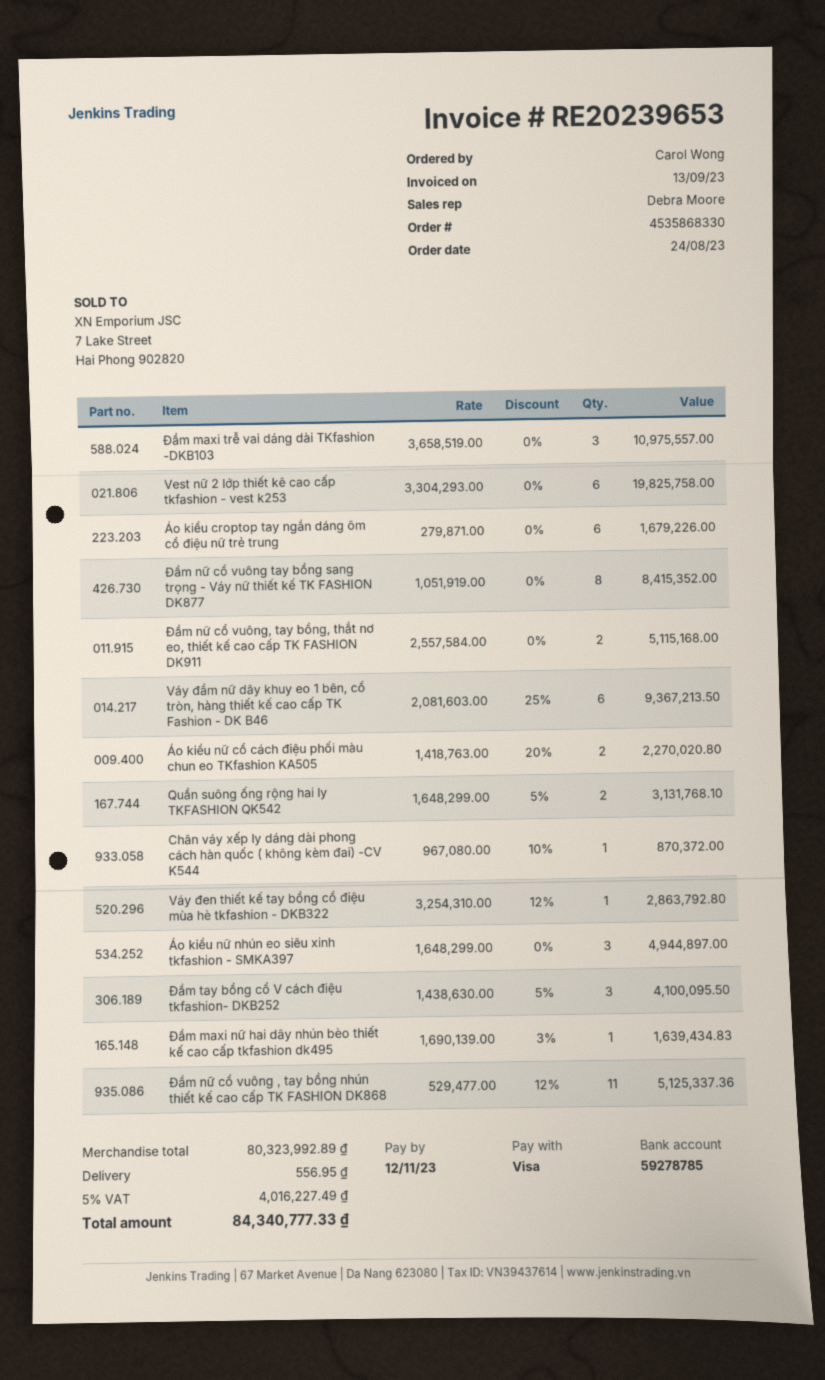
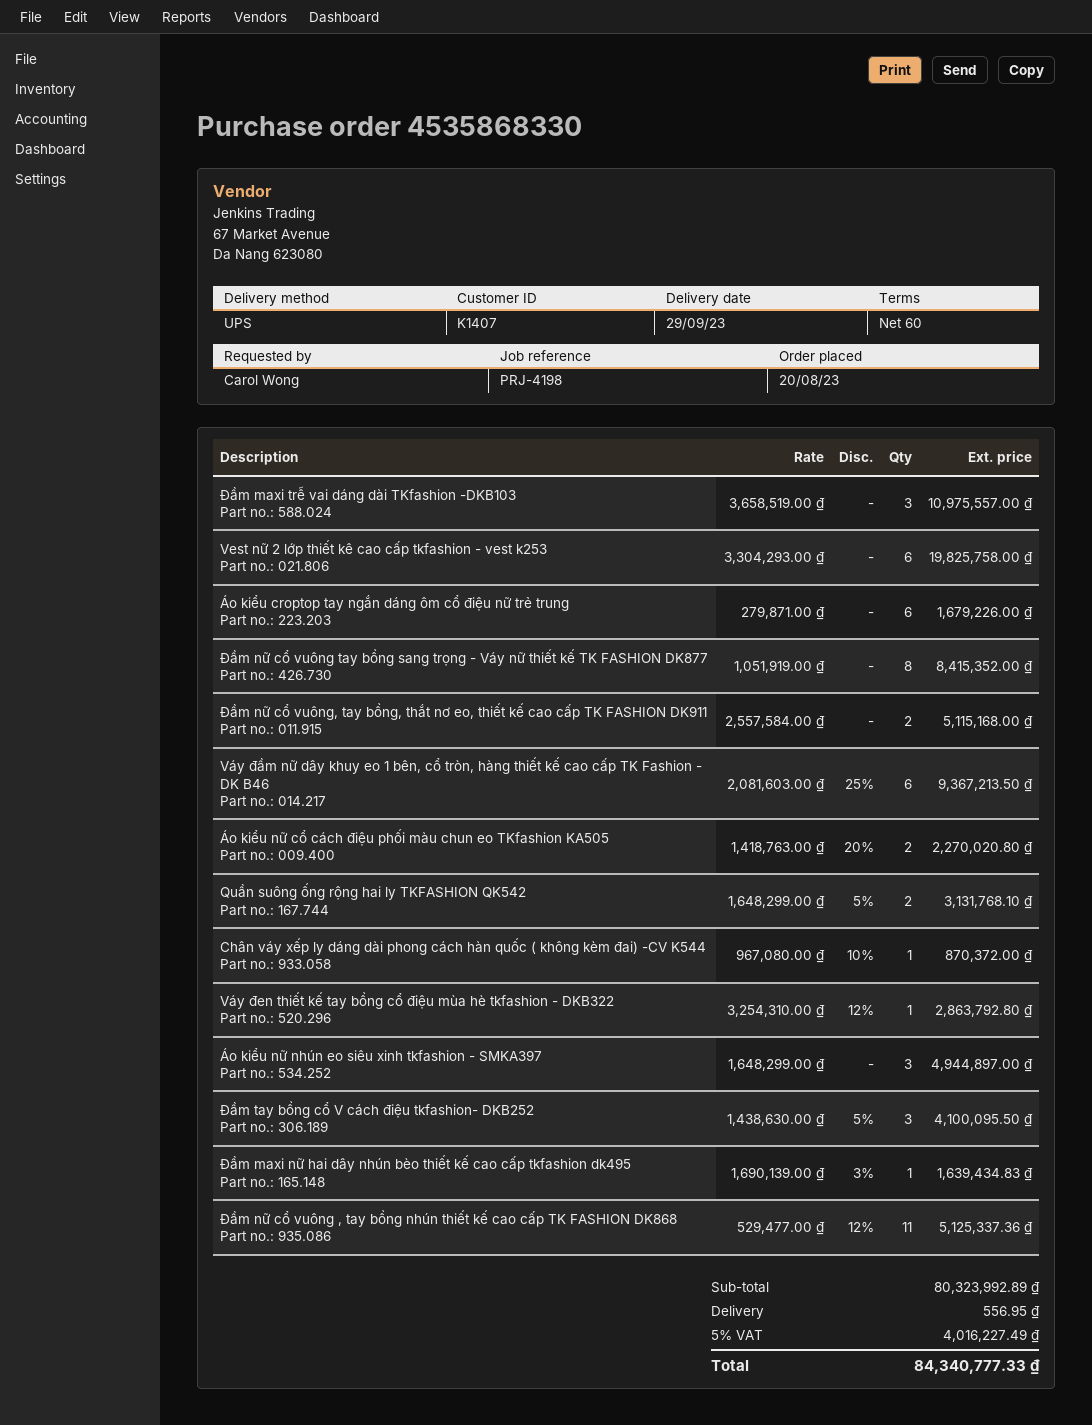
order date: 2023-08-24 -> 2023-08-20

